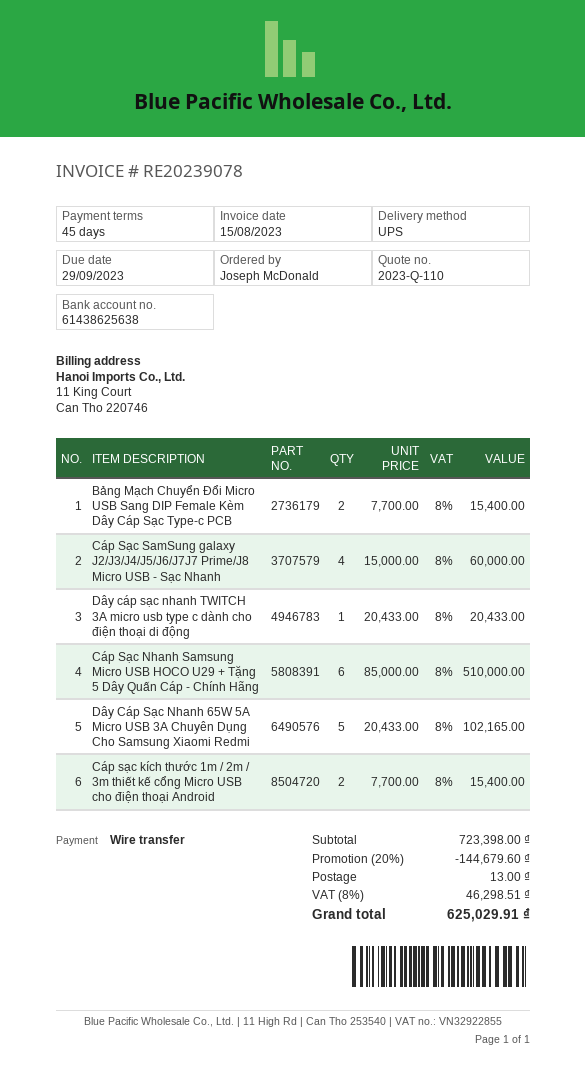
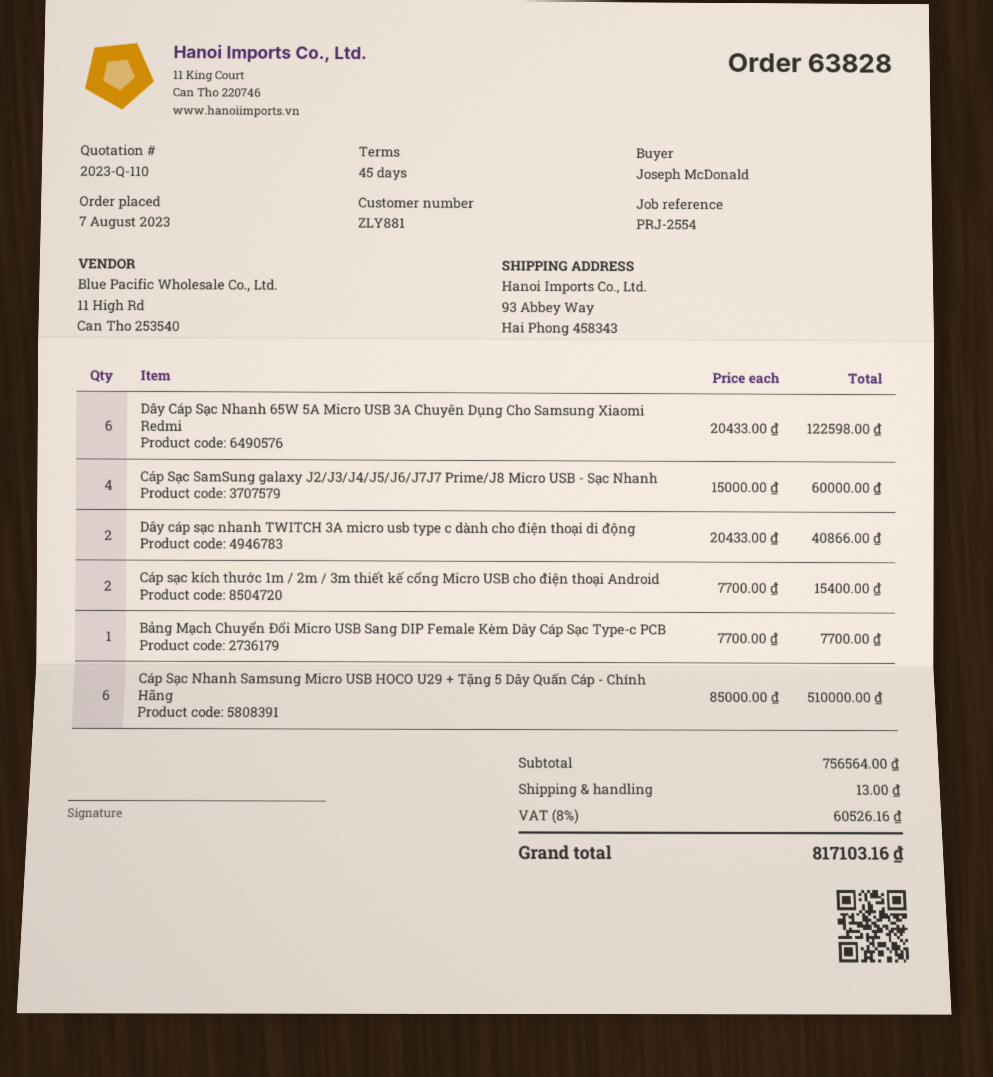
Bảng Mạch Chuyển Đổi Micro USB Sang DIP Female Kèm Dây Cáp Sạc Type-c PCB: 2 x 7700.00 = 15400.00 -> 1 x 7700.00 = 7700.00
Dây cáp sạc nhanh TWITCH 3A micro usb type c dành cho điện thoại di động: 1 x 20433.00 = 20433.00 -> 2 x 20433.00 = 40866.00
Dây Cáp Sạc Nhanh 65W 5A Micro USB 3A Chuyên Dụng Cho Samsung Xiaomi Redmi: 5 x 20433.00 = 102165.00 -> 6 x 20433.00 = 122598.00
subtotal: 723398.00 -> 756564.00
discount: 20% = 144679.60 -> none
tax: 8% = 46298.51 -> 8% = 60526.16
total: 625029.91 -> 817103.16

